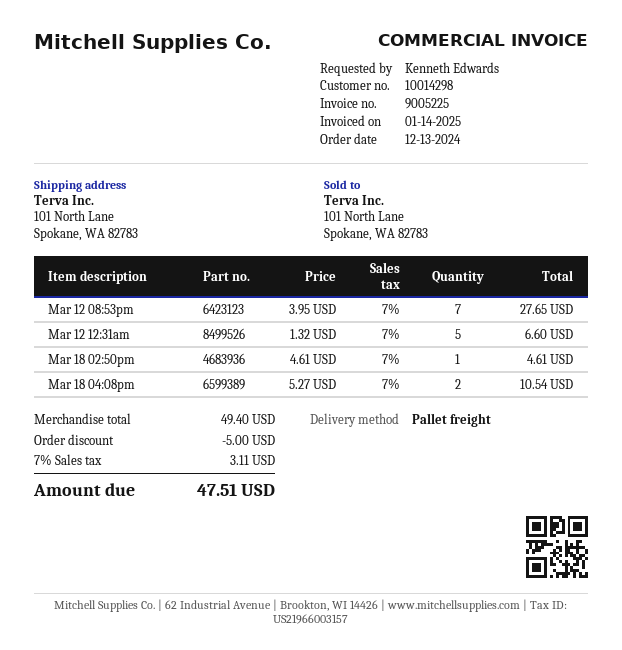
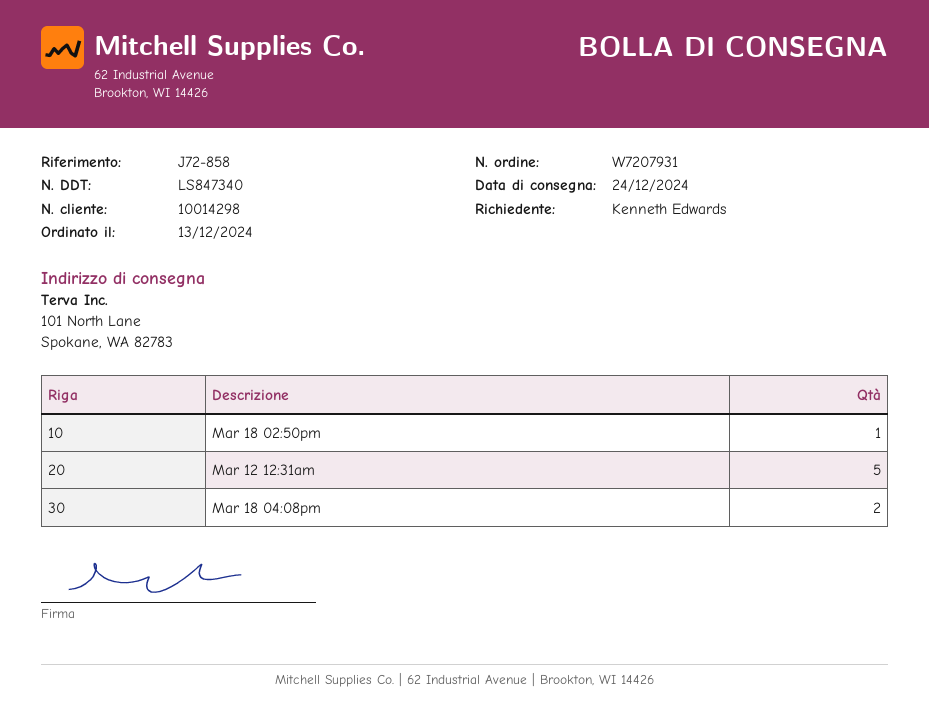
Mar 12 08:53pm: 7 -> none

